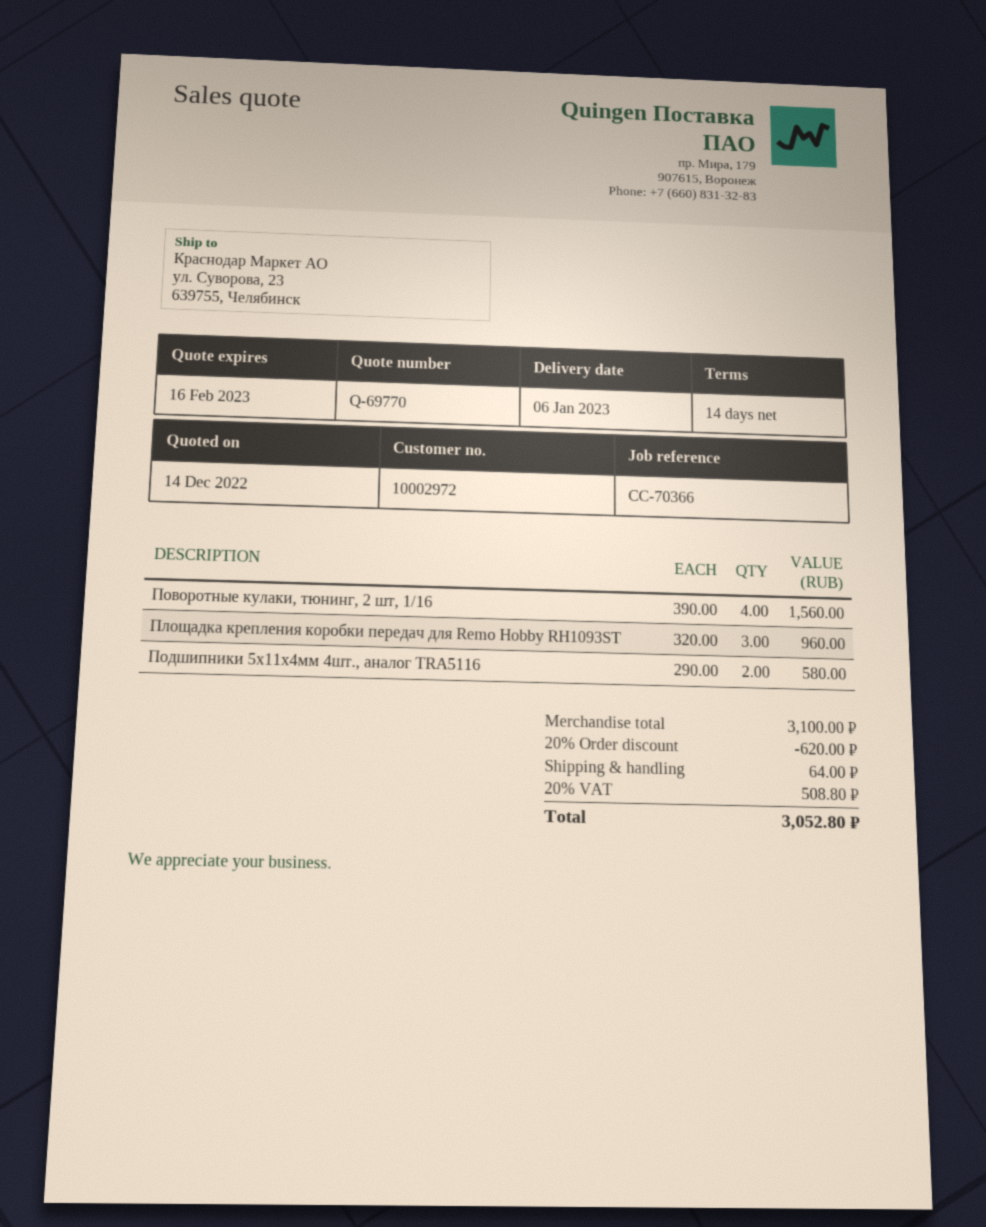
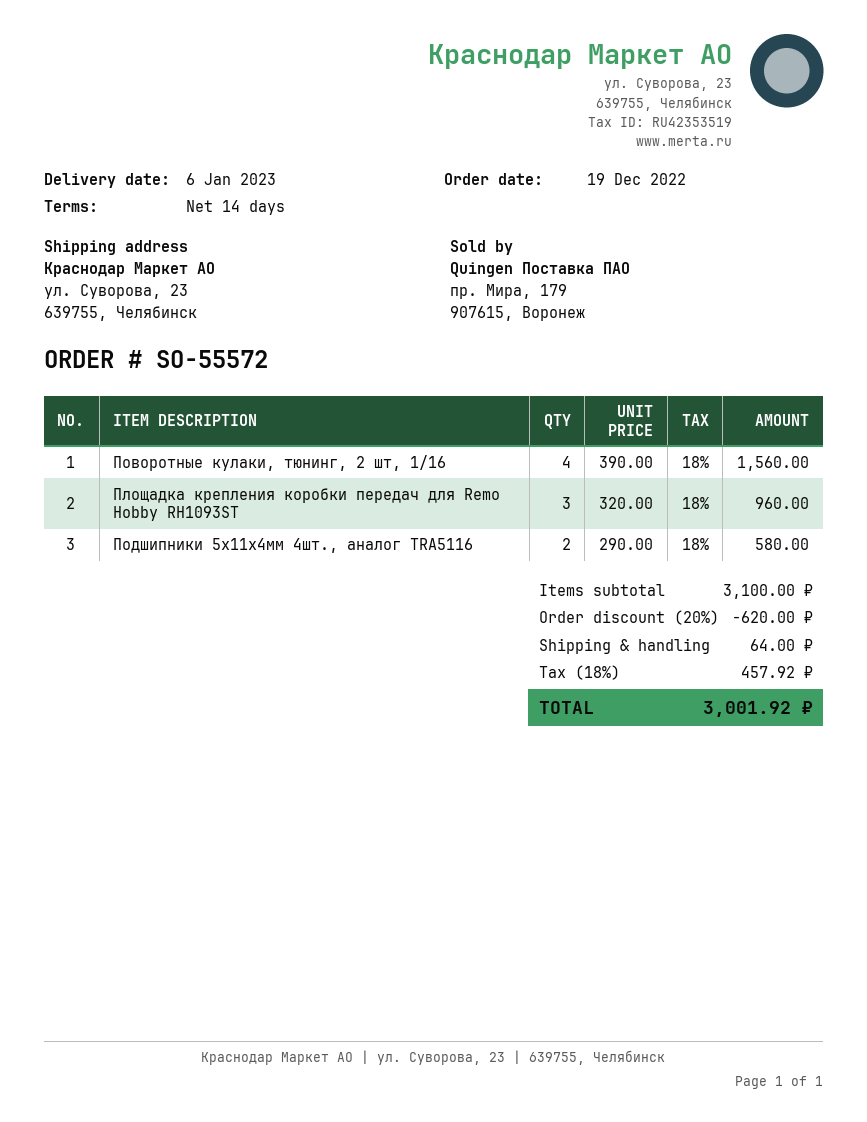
tax: 20% = 508.80 -> 18% = 457.92
total: 3052.80 -> 3001.92

